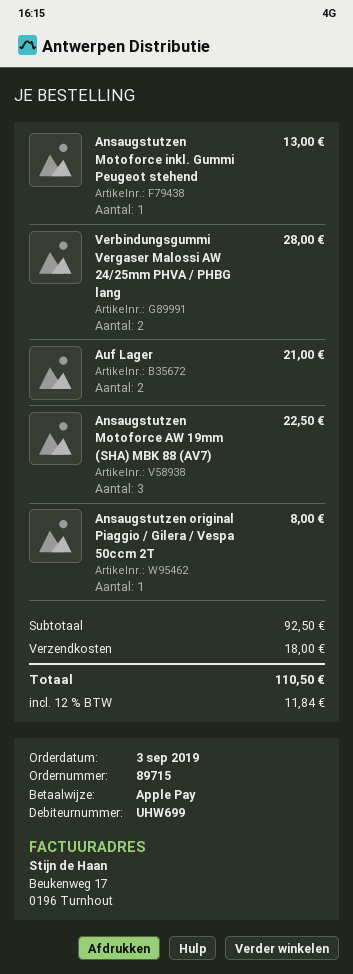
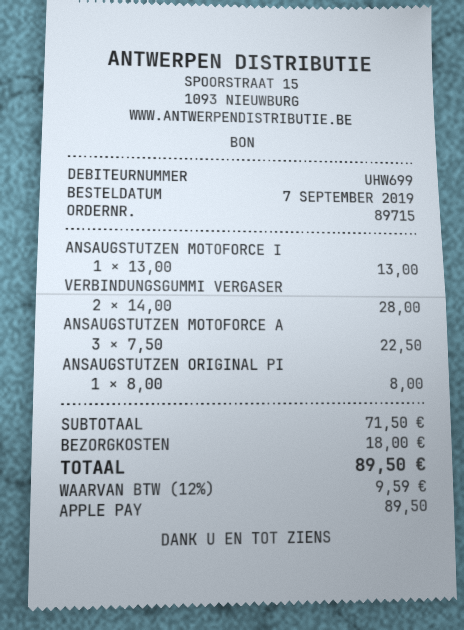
order date: 2019-09-03 -> 2019-09-07
Auf Lager: 2 for 21.00 -> none
subtotal: 92.50 -> 71.50
tax: 12% = 11.84 -> 12% = 9.59
total: 110.50 -> 89.50

